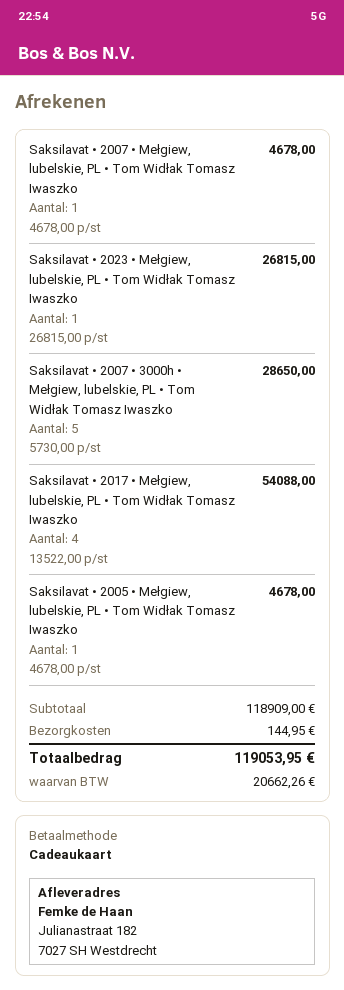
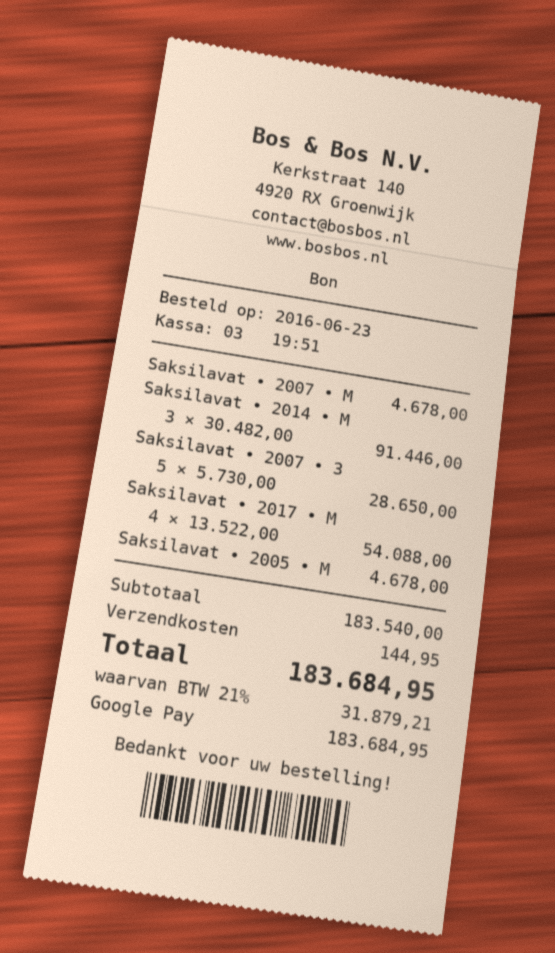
payment method: gift card -> Google Pay
Saksilavat • 2023 • Mełgiew, lubelskie, PL • Tom Widłak Tomasz Iwaszko: 1 x 26815.00 = 26815.00 -> none
Saksilavat • 2014 • M: none -> 3 x 30482.00 = 91446.00
subtotal: 118909.00 -> 183540.00
tax: 20662.26 -> 31879.21
total: 119053.95 -> 183684.95

